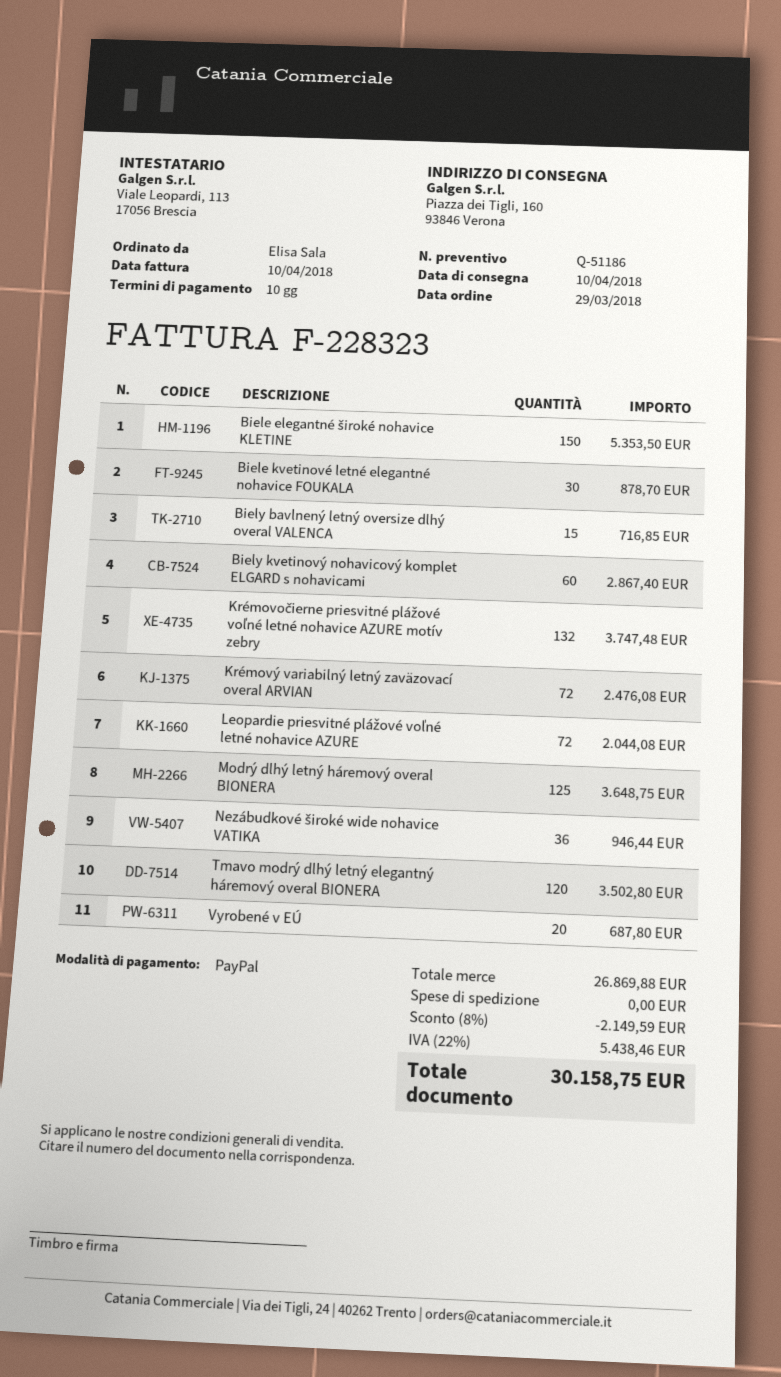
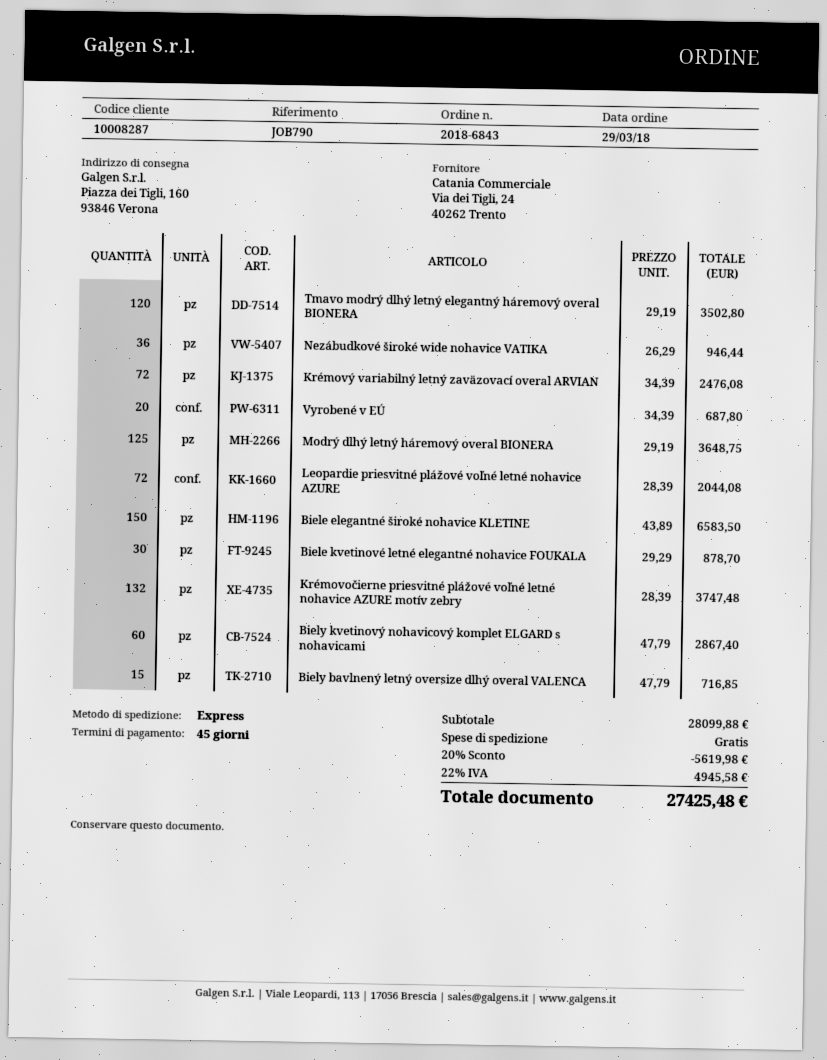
payment terms: 10 days -> 45 days
Biele elegantné široké nohavice KLETINE: 150 for 5353.50 -> 150 for 6583.50
subtotal: 26869.88 -> 28099.88
discount: 8% = 2149.59 -> 20% = 5619.98
tax: 22% = 5438.46 -> 22% = 4945.58
total: 30158.75 -> 27425.48

